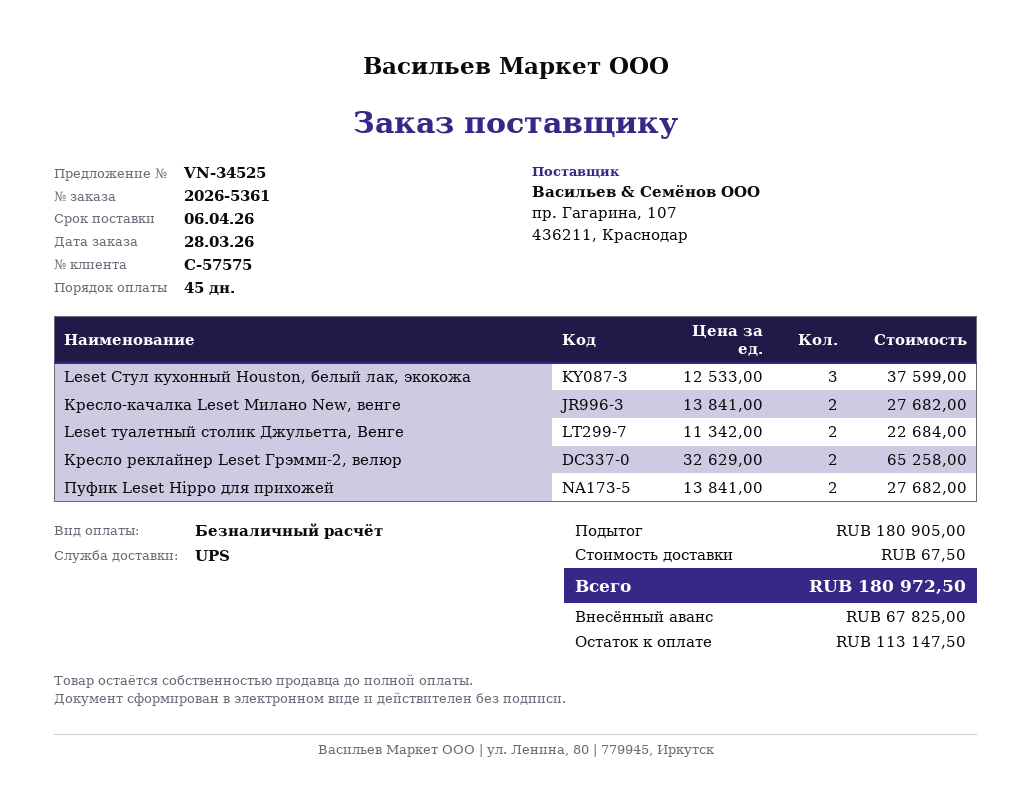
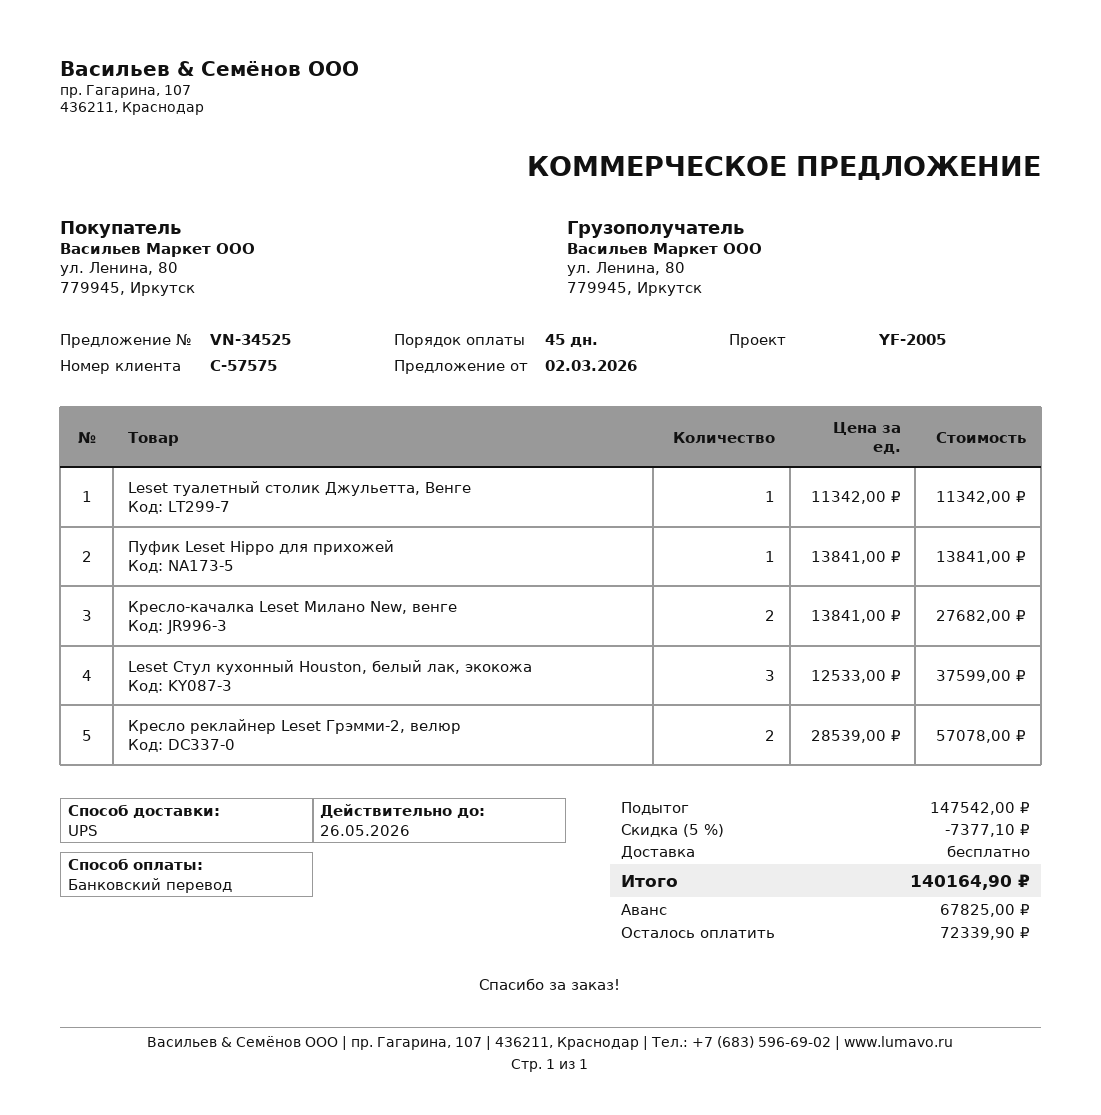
Leset туалетный столик Джульетта, Венге: 2 x 11342.00 = 22684.00 -> 1 x 11342.00 = 11342.00
Кресло реклайнер Leset Грэмми-2, велюр: 2 x 32629.00 = 65258.00 -> 2 x 28539.00 = 57078.00
Пуфик Leset Hippo для прихожей: 2 x 13841.00 = 27682.00 -> 1 x 13841.00 = 13841.00
subtotal: 180905.00 -> 147542.00
discount: none -> 5% = 7377.10
shipping: 67.50 -> 0.00
total: 180972.50 -> 140164.90
balance: 113147.50 -> 72339.90

